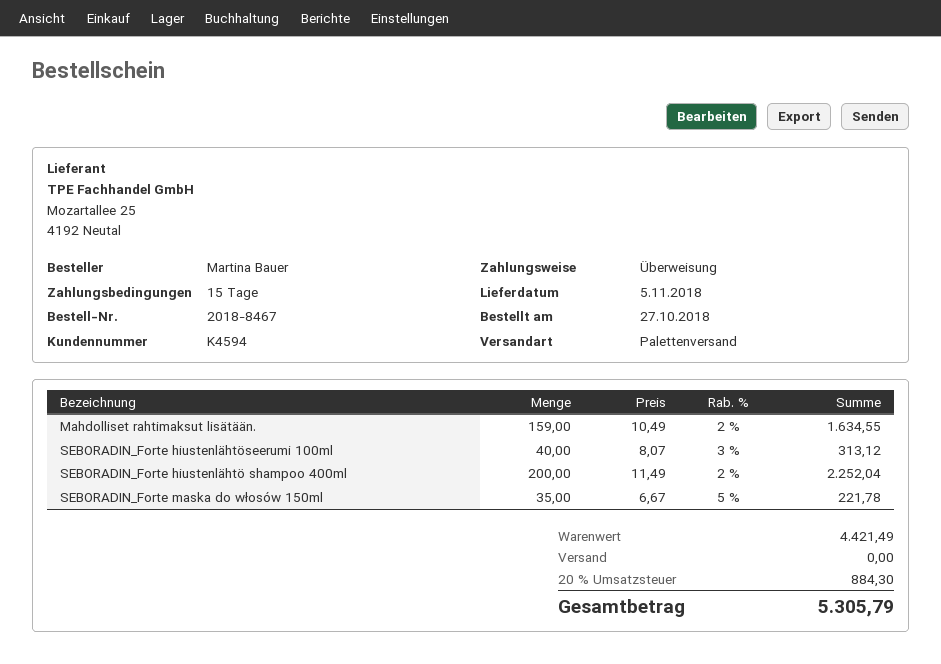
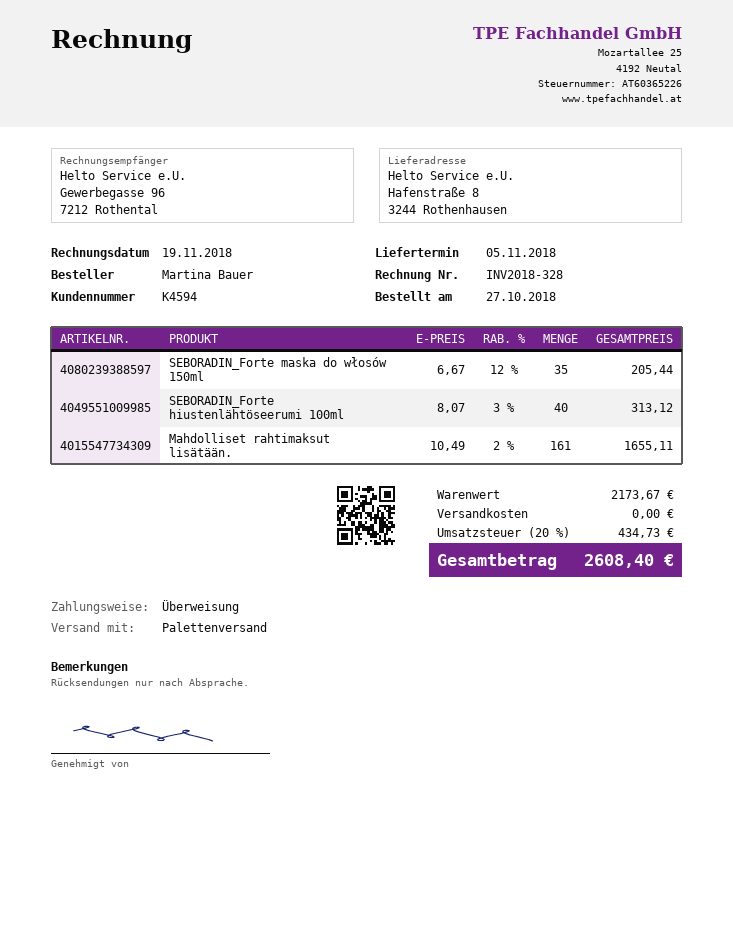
Mahdolliset rahtimaksut lisätään.: 159 x 10.49 - 2% = 1634.55 -> 161 x 10.49 - 2% = 1655.11
SEBORADIN_Forte hiustenlähtö shampoo 400ml: 200 x 11.49 - 2% = 2252.04 -> none
SEBORADIN_Forte maska do włosów 150ml: 35 x 6.67 - 5% = 221.78 -> 35 x 6.67 - 12% = 205.44
subtotal: 4421.49 -> 2173.67
tax: 20% = 884.30 -> 20% = 434.73
total: 5305.79 -> 2608.40

